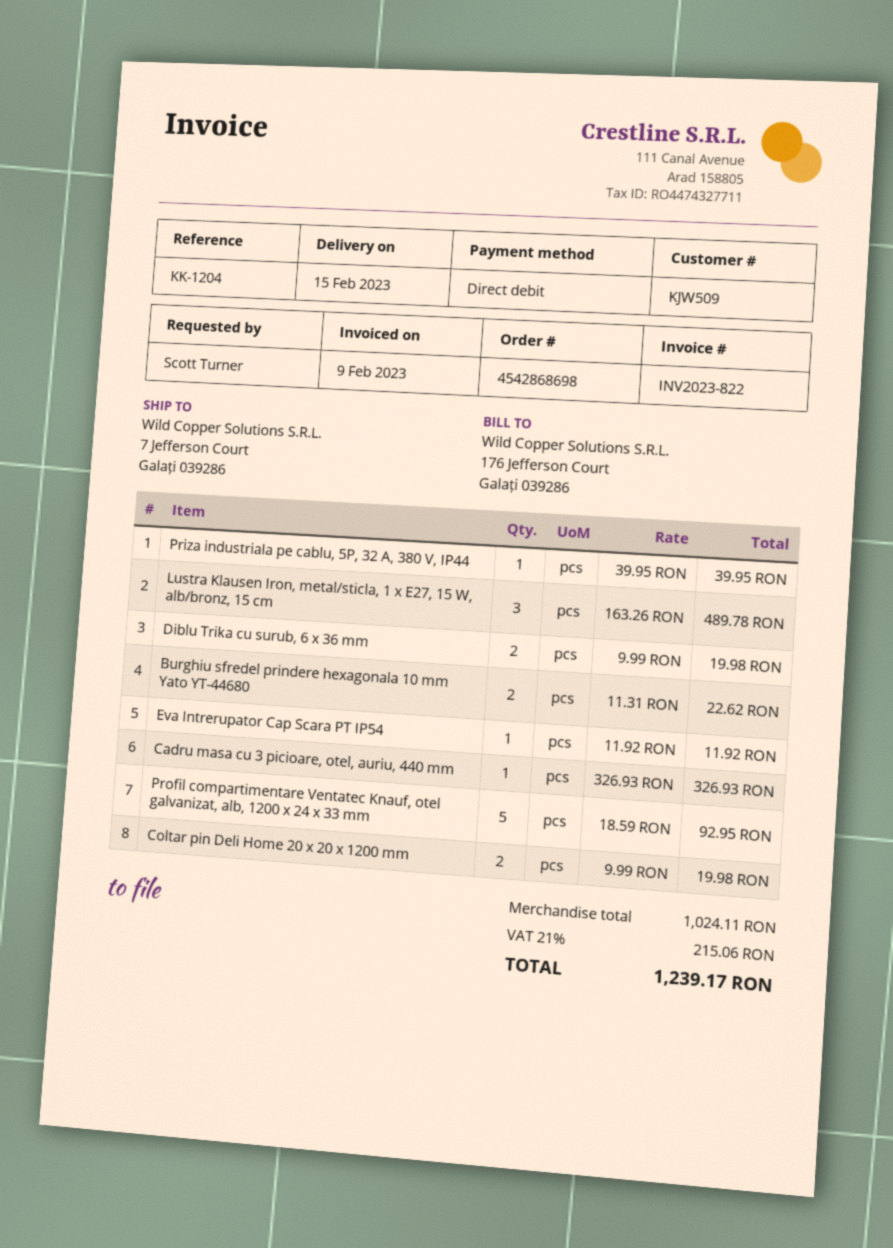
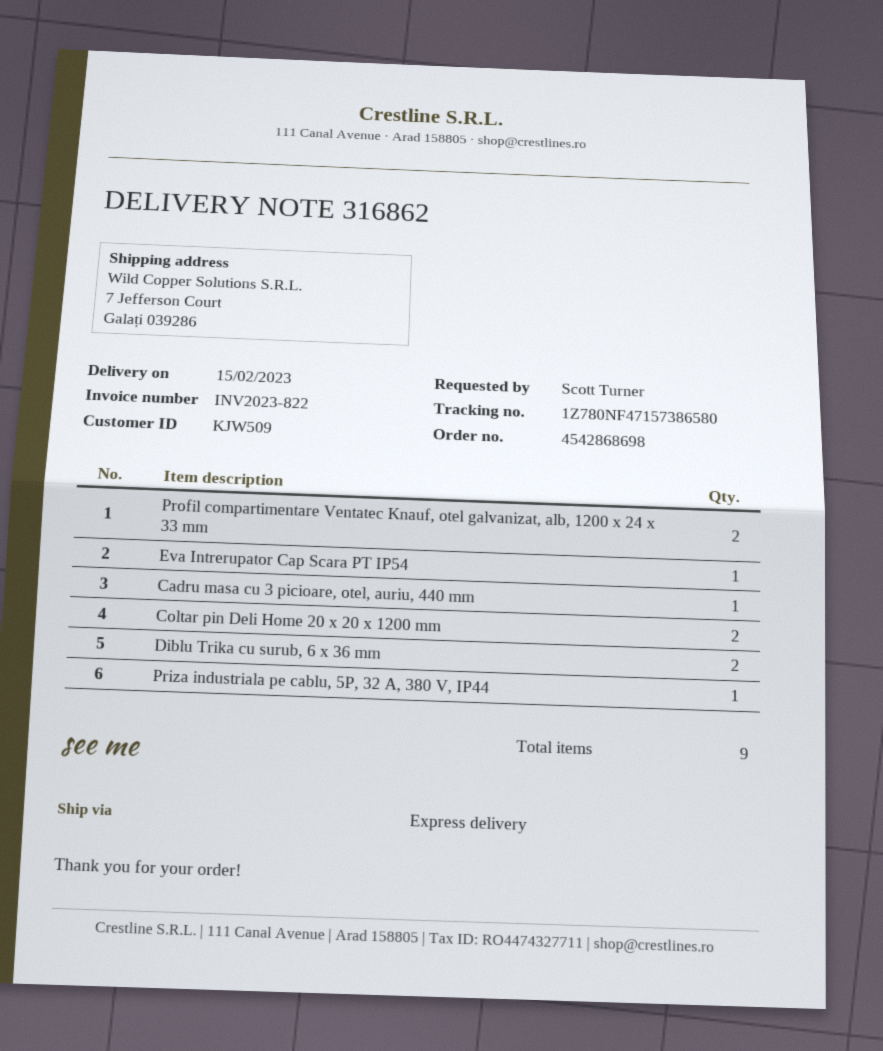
Lustra Klausen Iron, metal/sticla, 1 x E27, 15 W, alb/bronz, 15 cm: 3 -> none
Burghiu sfredel prindere hexagonala 10 mm Yato YT-44680: 2 -> none
Profil compartimentare Ventatec Knauf, otel galvanizat, alb, 1200 x 24 x 33 mm: 5 -> 2

